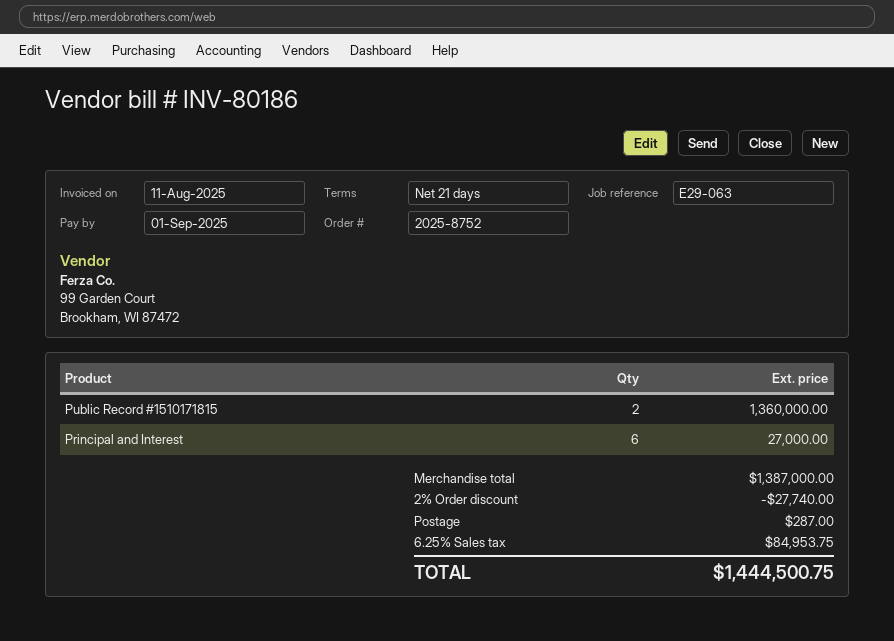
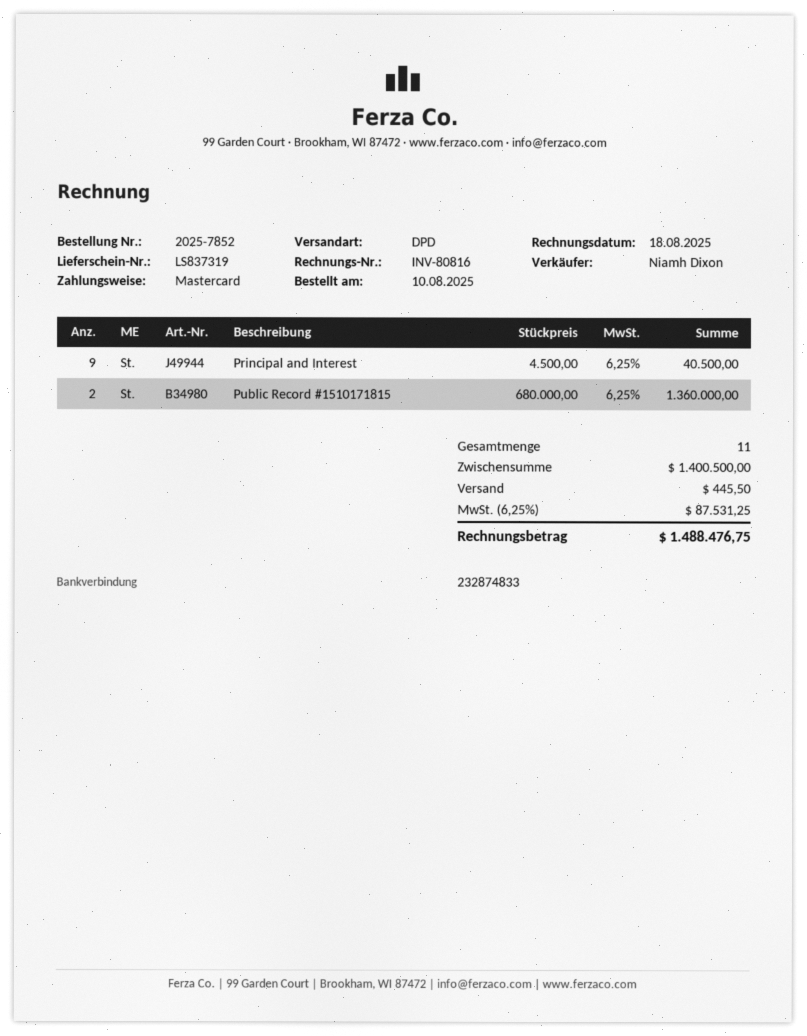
order number: 2025-8752 -> 2025-7852
invoice number: INV-80186 -> INV-80816
invoice date: 2025-08-11 -> 2025-08-18
Principal and Interest: 6 for 27000.00 -> 9 for 40500.00
subtotal: 1387000.00 -> 1400500.00
discount: 2% = 27740.00 -> none
shipping: 287.00 -> 445.50
tax: 6.25% = 84953.75 -> 6.25% = 87531.25
total: 1444500.75 -> 1488476.75

